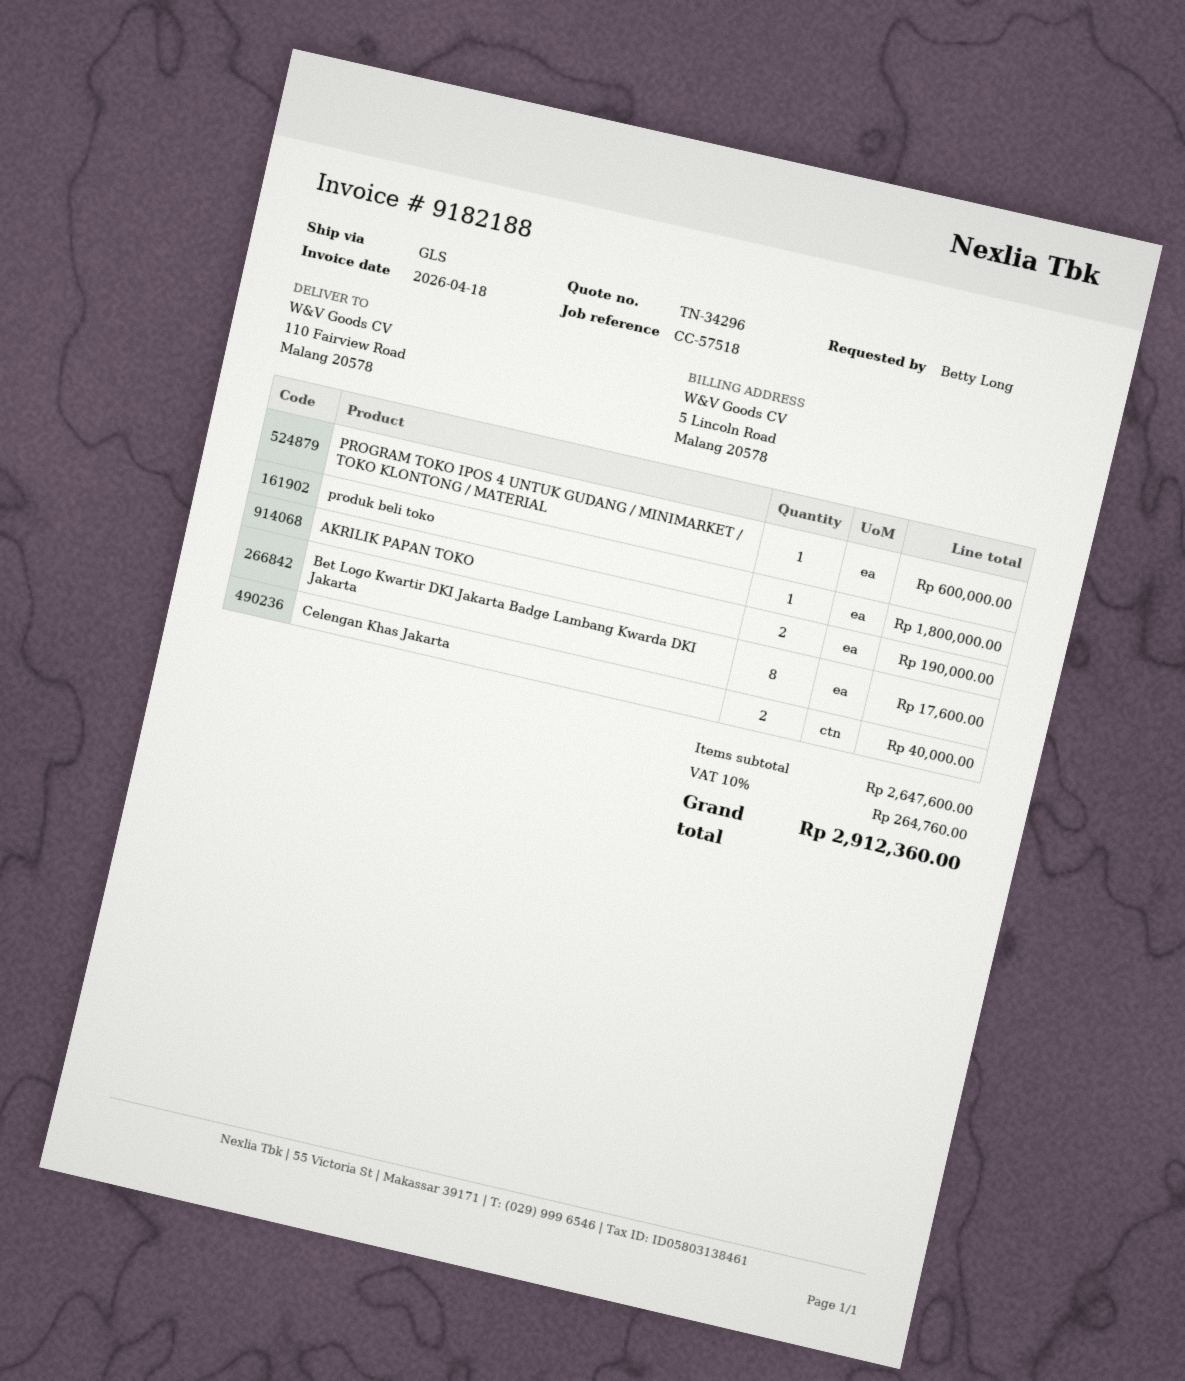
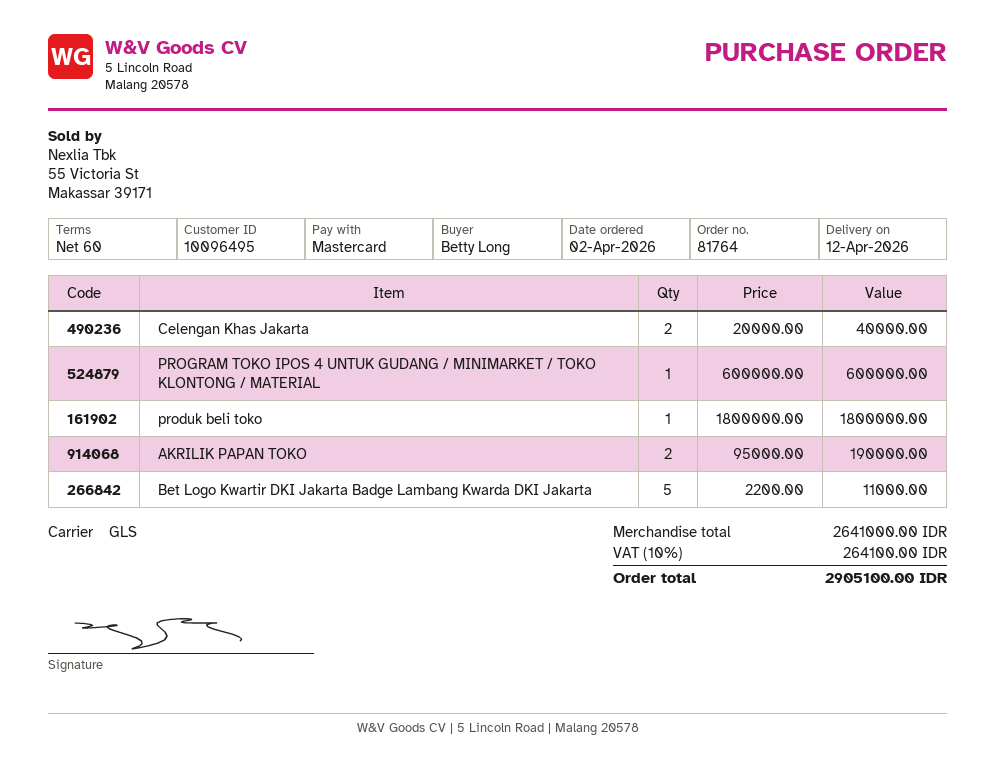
Bet Logo Kwartir DKI Jakarta Badge Lambang Kwarda DKI Jakarta: 8 for 17600.00 -> 5 for 11000.00
subtotal: 2647600.00 -> 2641000.00
tax: 10% = 264760.00 -> 10% = 264100.00
total: 2912360.00 -> 2905100.00

